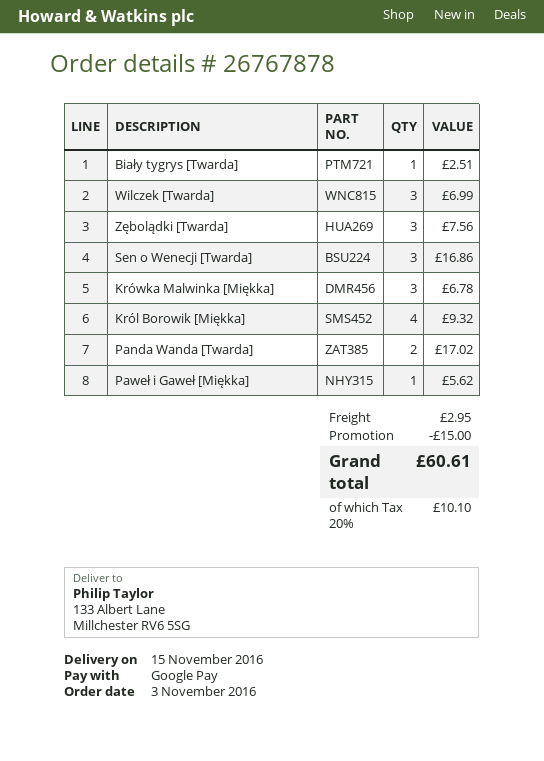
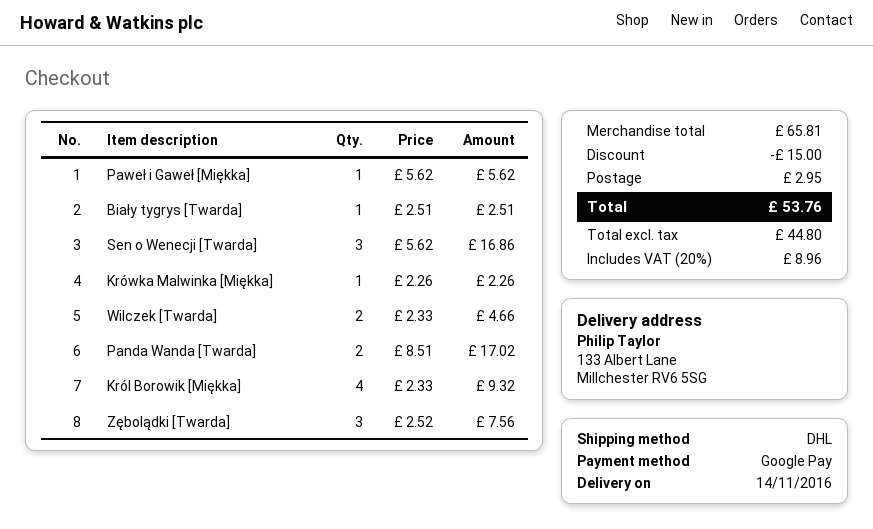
delivery date: 2016-11-15 -> 2016-11-14
Wilczek [Twarda]: 3 for 6.99 -> 2 for 4.66
Krówka Malwinka [Miękka]: 3 for 6.78 -> 1 for 2.26
tax: 20% = 10.10 -> 20% = 8.96
total: 60.61 -> 53.76

